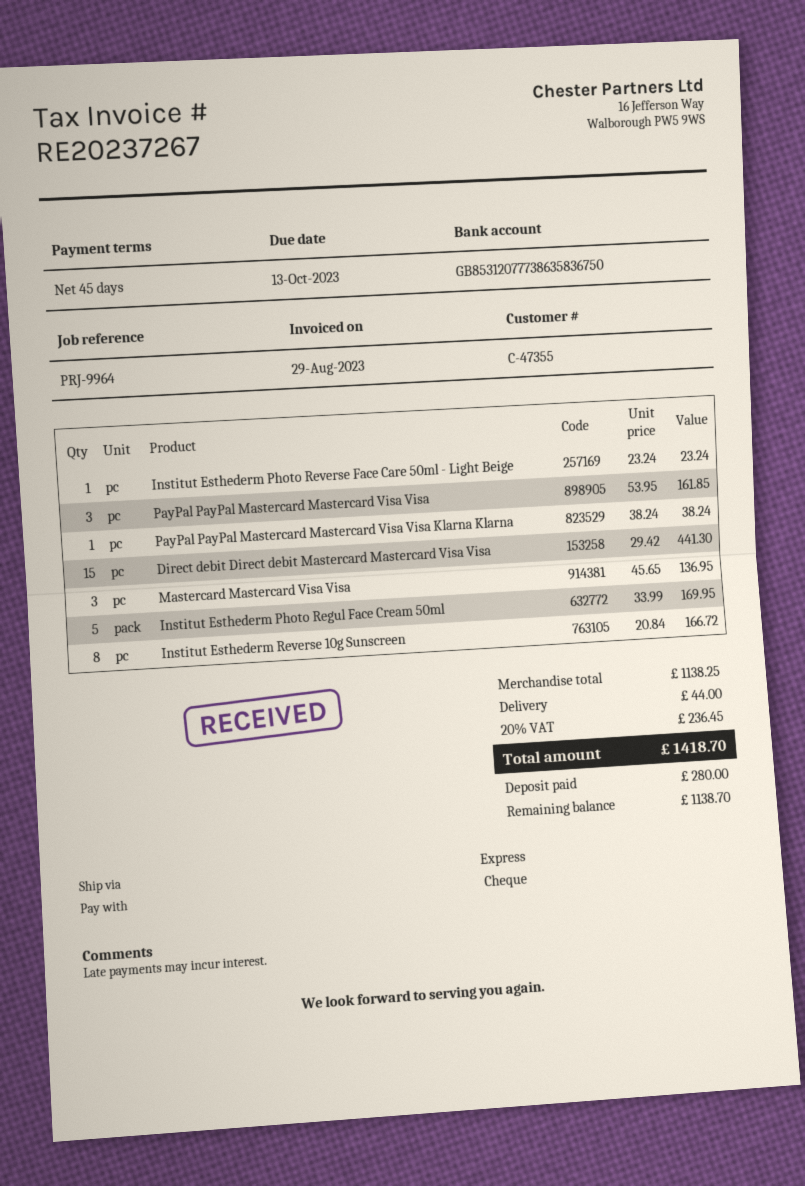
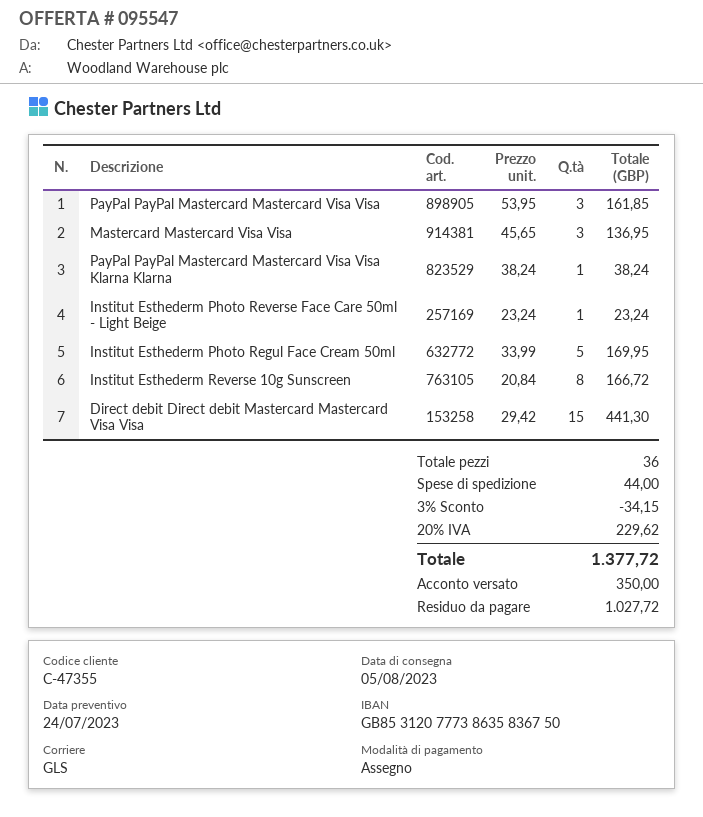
shipping method: express -> GLS
discount: none -> 3% = 34.15
tax: 20% = 236.45 -> 20% = 229.62
total: 1418.70 -> 1377.72
deposit: 280.00 -> 350.00
balance: 1138.70 -> 1027.72

